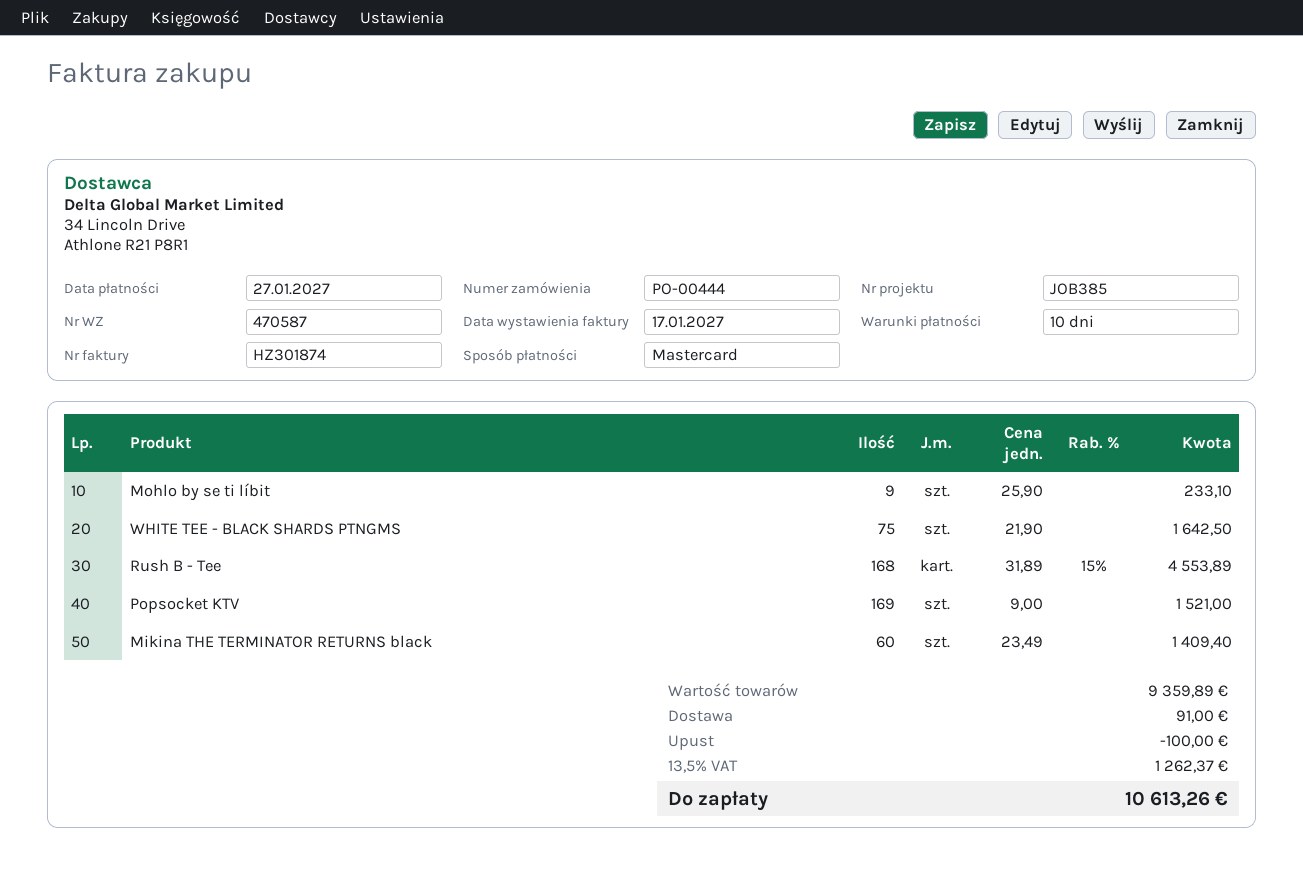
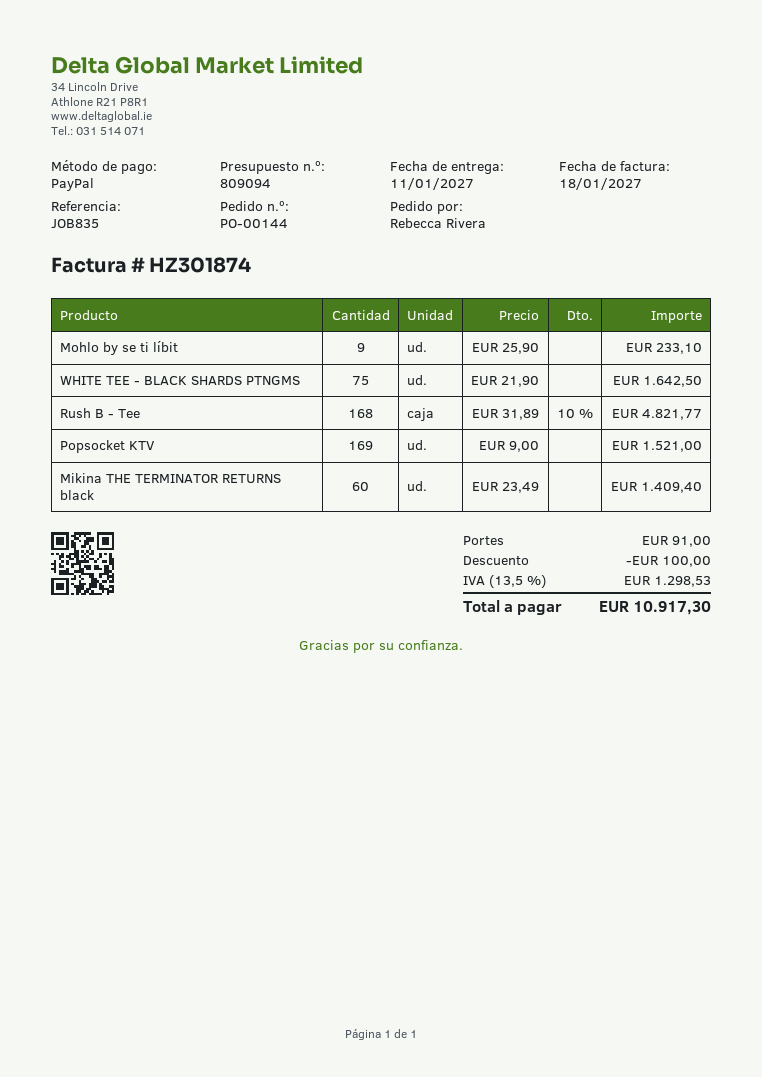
order number: PO-00444 -> PO-00144
invoice date: 2027-01-17 -> 2027-01-18
reference: JOB385 -> JOB835
payment method: Mastercard -> PayPal
Rush B - Tee: 168 x 31.89 - 15% = 4553.89 -> 168 x 31.89 - 10% = 4821.77
tax: 13.5% = 1262.37 -> 13.5% = 1298.53
total: 10613.26 -> 10917.30

